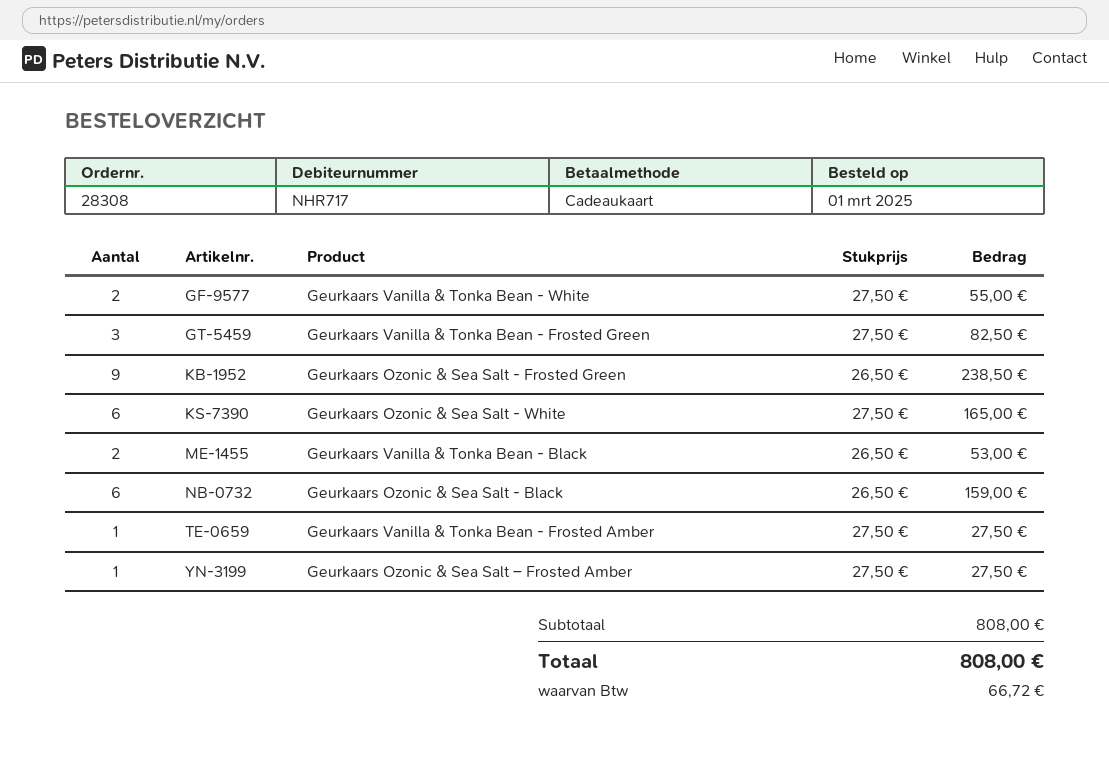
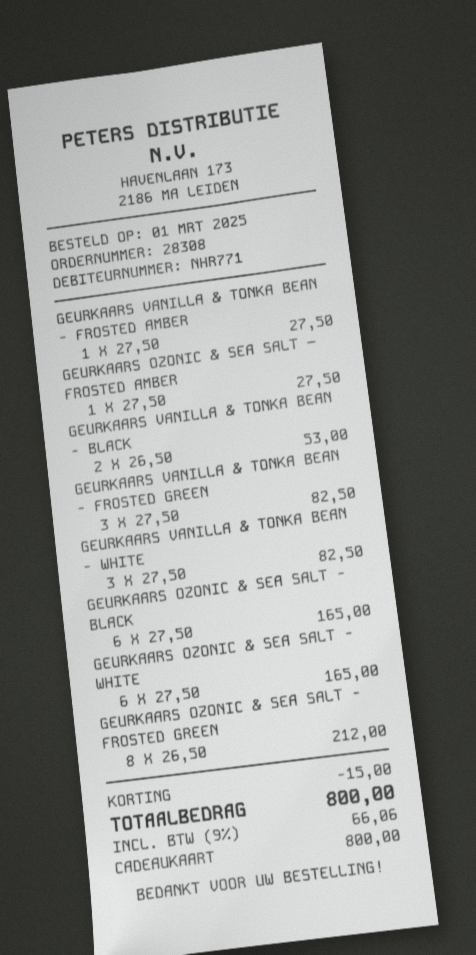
customer number: NHR717 -> NHR771
Geurkaars Vanilla & Tonka Bean - White: 2 x 27.50 = 55.00 -> 3 x 27.50 = 82.50
Geurkaars Ozonic & Sea Salt - Frosted Green: 9 x 26.50 = 238.50 -> 8 x 26.50 = 212.00
Geurkaars Ozonic & Sea Salt - Black: 6 x 26.50 = 159.00 -> 6 x 27.50 = 165.00
discount: none -> 15.00
tax: 66.72 -> 66.06
total: 808.00 -> 800.00

